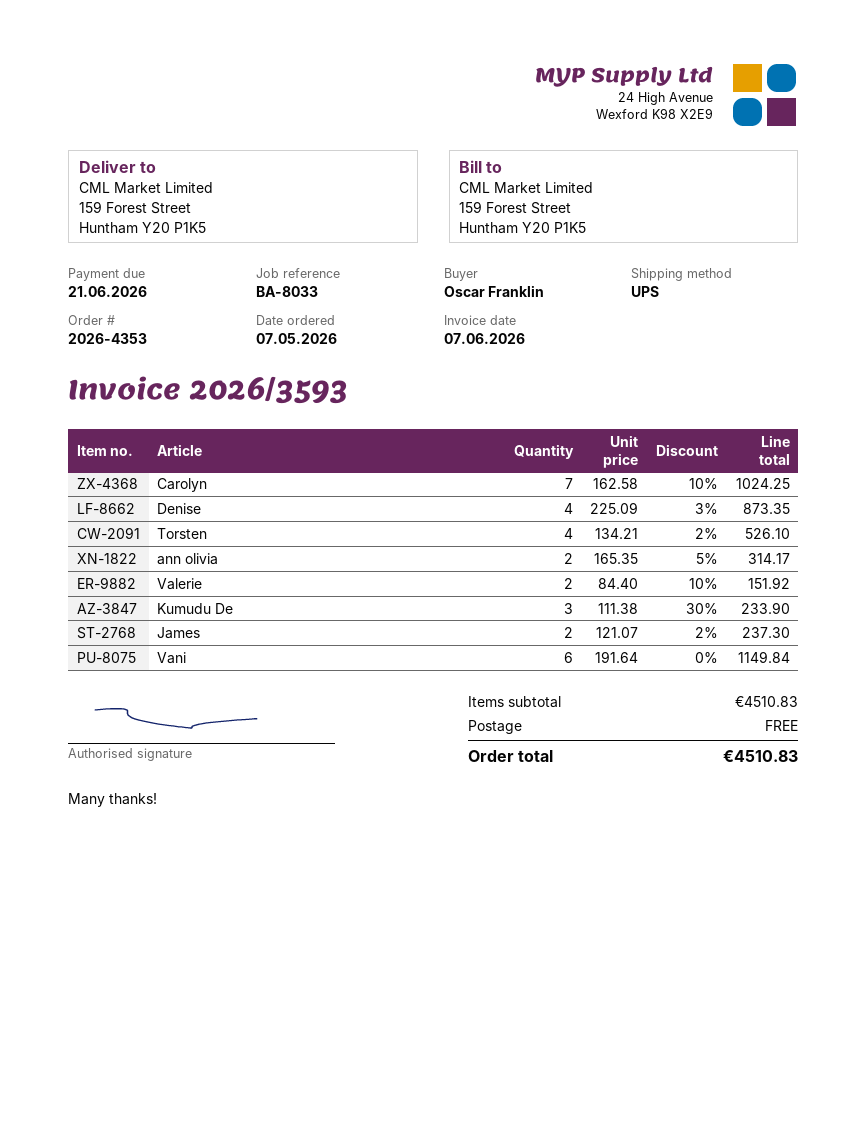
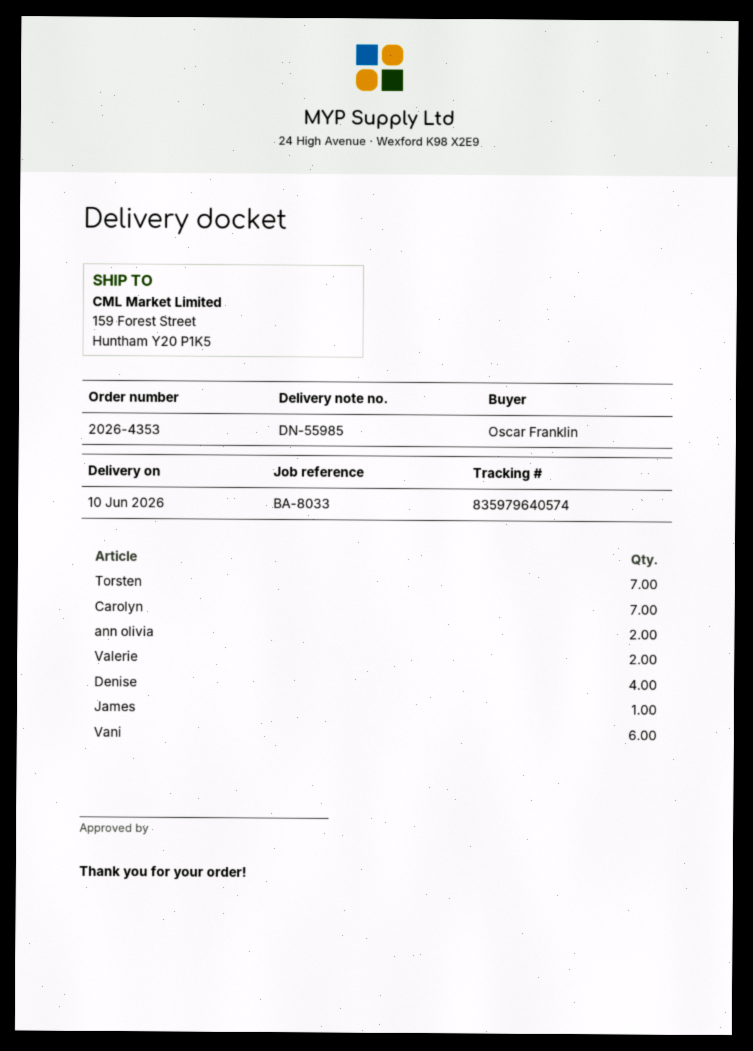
Torsten: 4 -> 7
Kumudu De: 3 -> none
James: 2 -> 1

